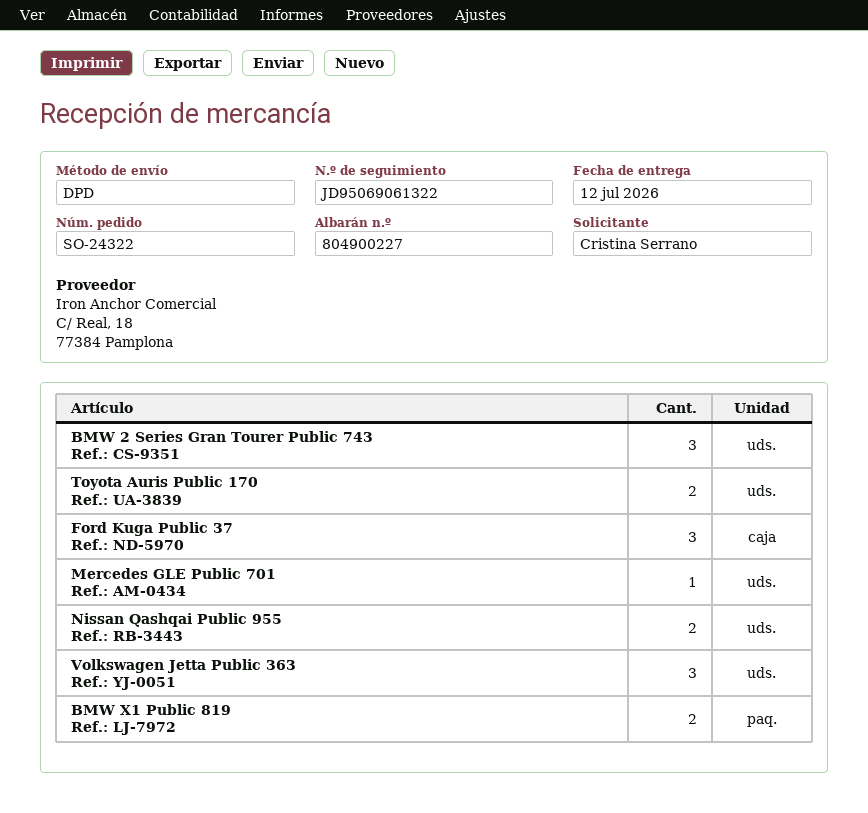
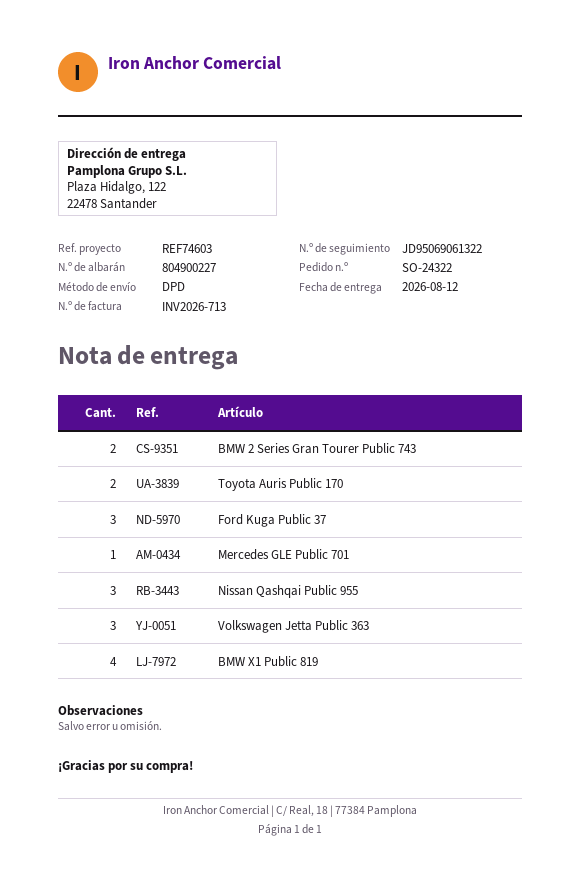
delivery date: 2026-07-12 -> 2026-08-12
BMW 2 Series Gran Tourer Public 743: 3 -> 2
Nissan Qashqai Public 955: 2 -> 3
BMW X1 Public 819: 2 -> 4

